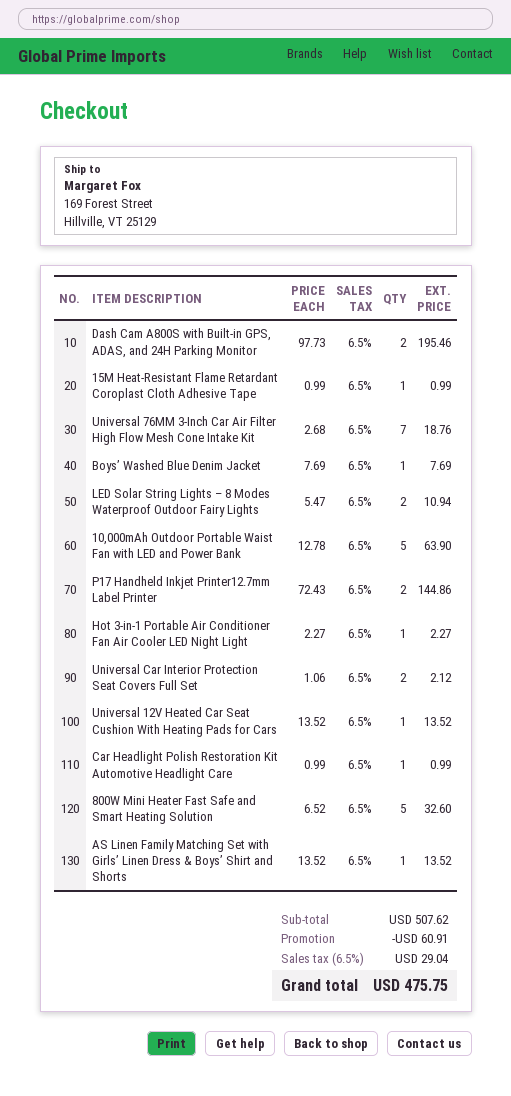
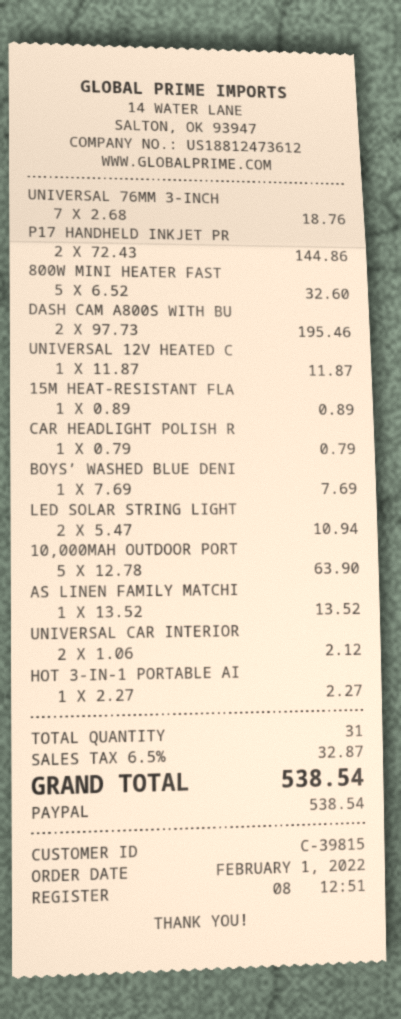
15M Heat-Resistant Flame Retardant Coroplast Cloth Adhesive Tape: 1 x 0.99 = 0.99 -> 1 x 0.89 = 0.89
Universal 12V Heated Car Seat Cushion With Heating Pads for Cars: 1 x 13.52 = 13.52 -> 1 x 11.87 = 11.87
Car Headlight Polish Restoration Kit Automotive Headlight Care: 1 x 0.99 = 0.99 -> 1 x 0.79 = 0.79
discount: 60.91 -> none
tax: 6.5% = 29.04 -> 6.5% = 32.87
total: 475.75 -> 538.54

